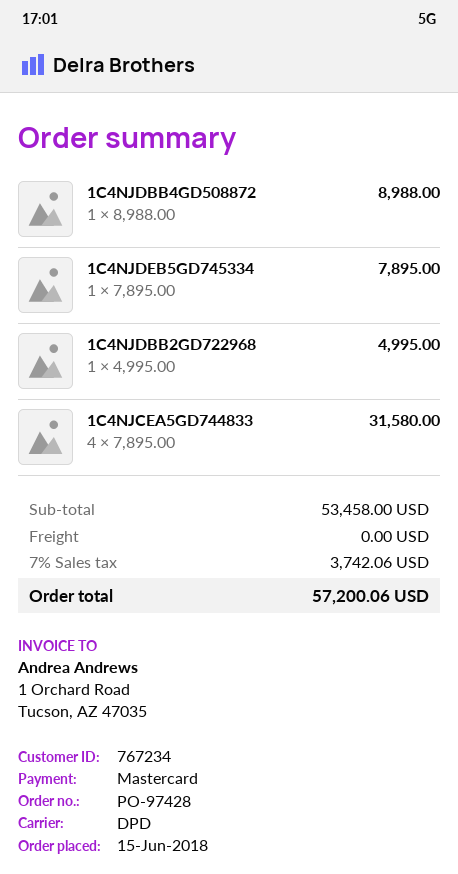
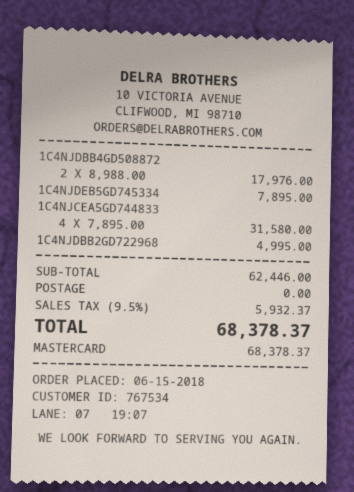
customer number: 767234 -> 767534
1C4NJDBB4GD508872: 1 x 8988.00 = 8988.00 -> 2 x 8988.00 = 17976.00
subtotal: 53458.00 -> 62446.00
tax: 7% = 3742.06 -> 9.5% = 5932.37
total: 57200.06 -> 68378.37

